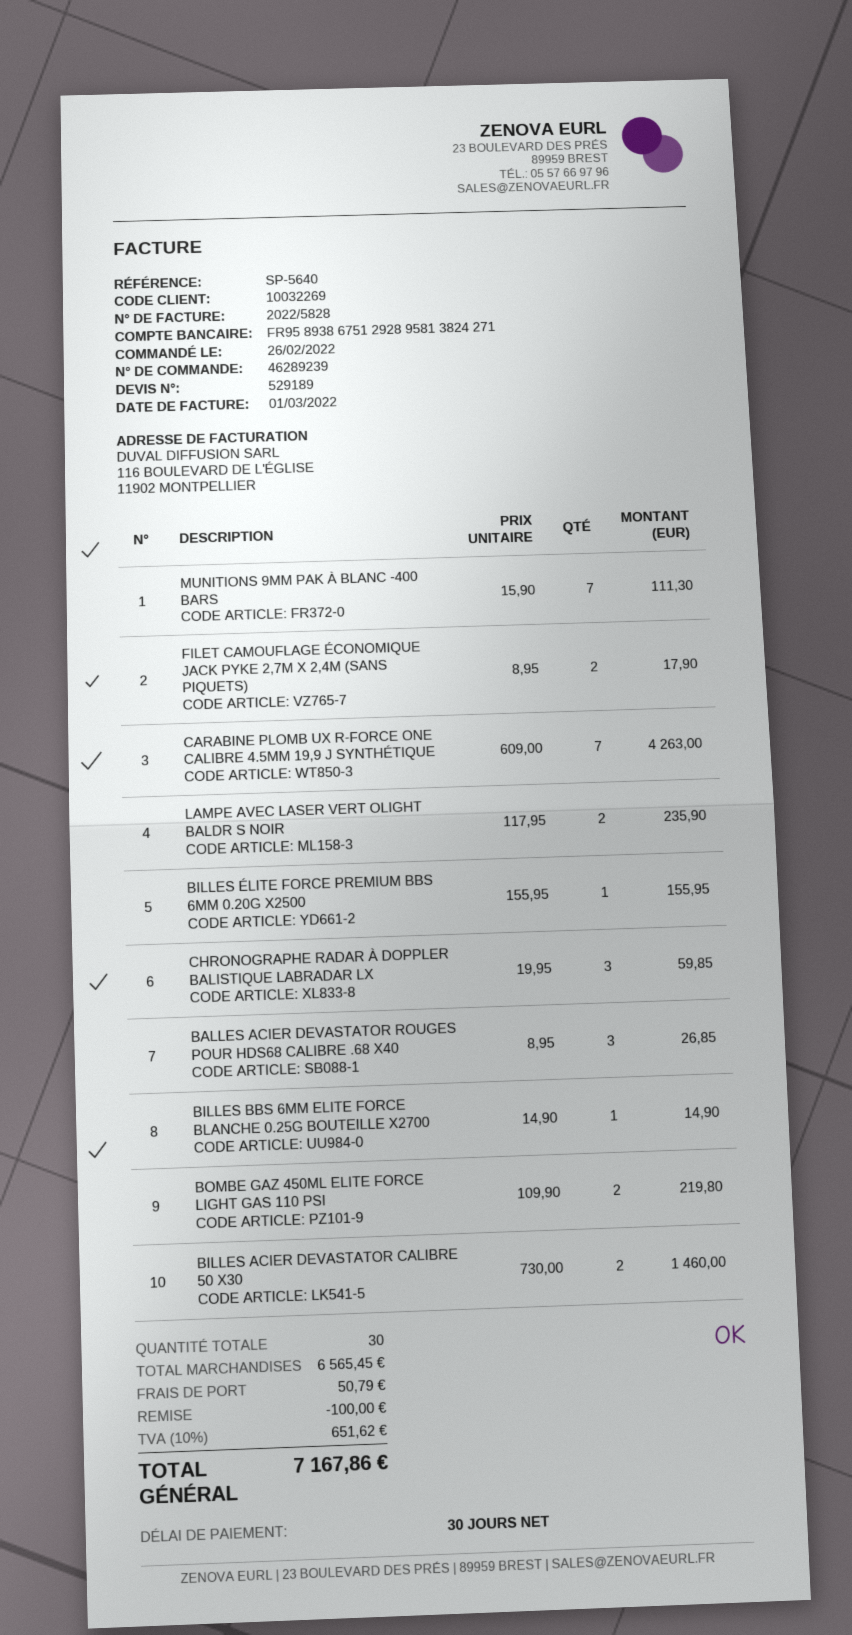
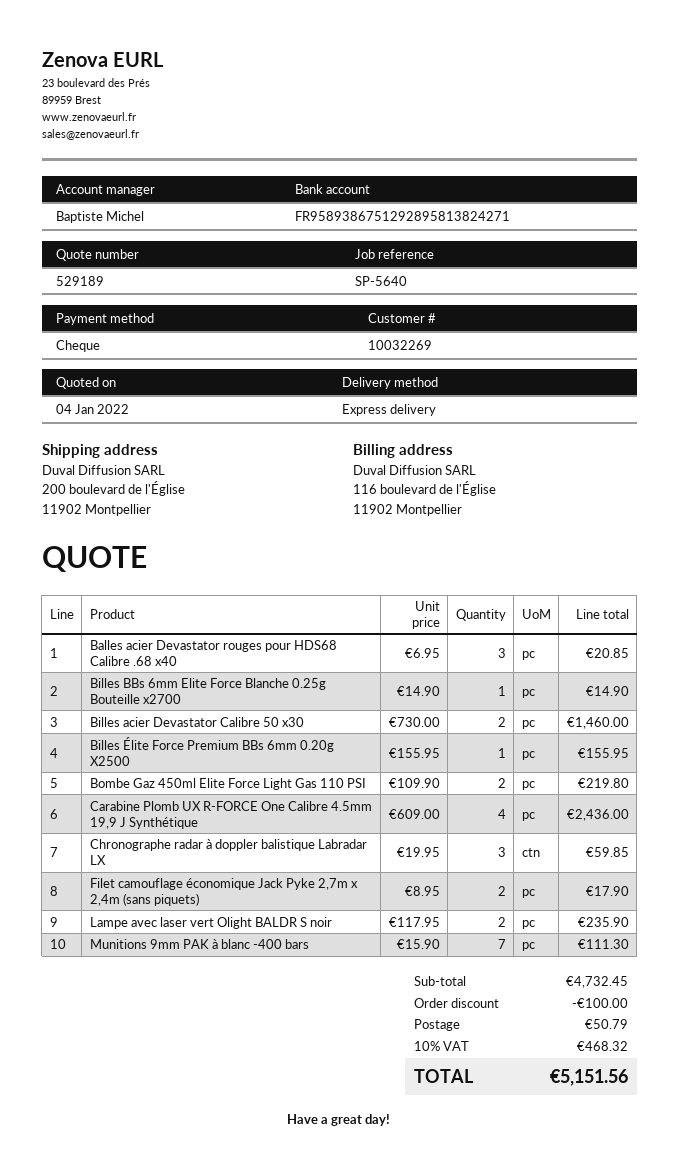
CARABINE PLOMB UX R-FORCE ONE CALIBRE 4.5MM 19,9 J SYNTHÉTIQUE: 7 x 609.00 = 4263.00 -> 4 x 609.00 = 2436.00
BALLES ACIER DEVASTATOR ROUGES POUR HDS68 CALIBRE .68 X40: 3 x 8.95 = 26.85 -> 3 x 6.95 = 20.85
subtotal: 6565.45 -> 4732.45
tax: 10% = 651.62 -> 10% = 468.32
total: 7167.86 -> 5151.56

